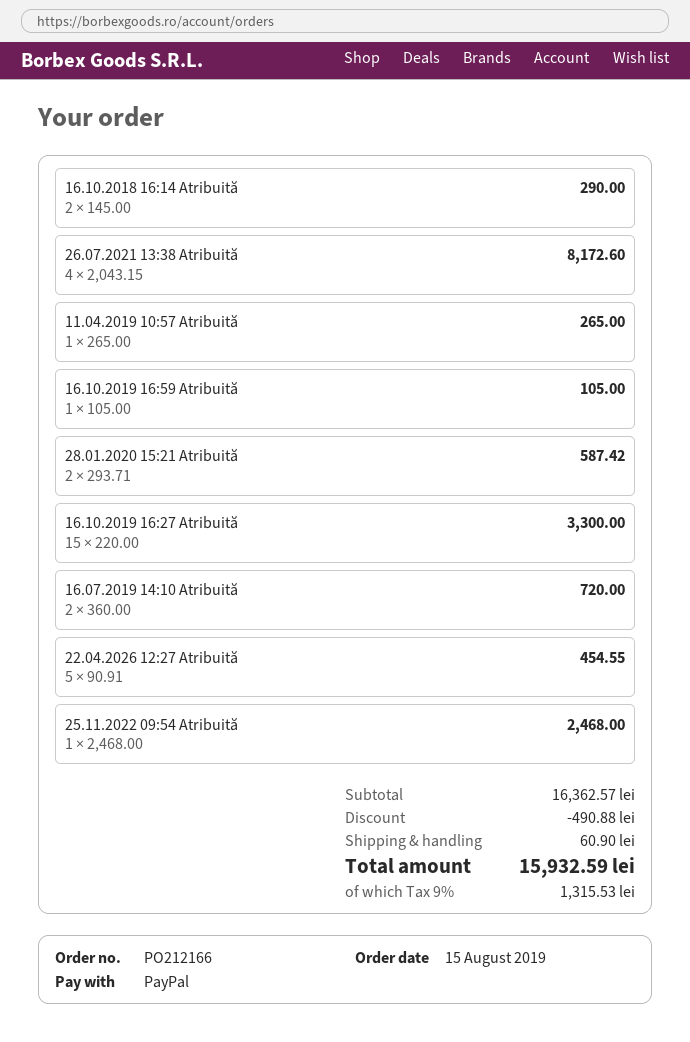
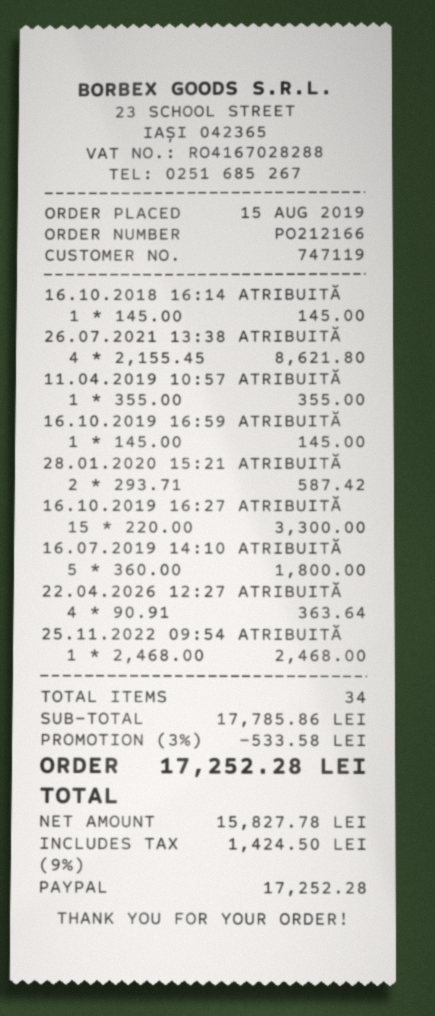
16.10.2018 16:14 Atribuită: 2 x 145.00 = 290.00 -> 1 x 145.00 = 145.00
26.07.2021 13:38 Atribuită: 4 x 2043.15 = 8172.60 -> 4 x 2155.45 = 8621.80
11.04.2019 10:57 Atribuită: 1 x 265.00 = 265.00 -> 1 x 355.00 = 355.00
16.10.2019 16:59 Atribuită: 1 x 105.00 = 105.00 -> 1 x 145.00 = 145.00
16.07.2019 14:10 Atribuită: 2 x 360.00 = 720.00 -> 5 x 360.00 = 1800.00
22.04.2026 12:27 Atribuită: 5 x 90.91 = 454.55 -> 4 x 90.91 = 363.64
subtotal: 16362.57 -> 17785.86
discount: 490.88 -> 533.58
shipping: 60.90 -> none
tax: 9% = 1315.53 -> 9% = 1424.50
total: 15932.59 -> 17252.28

